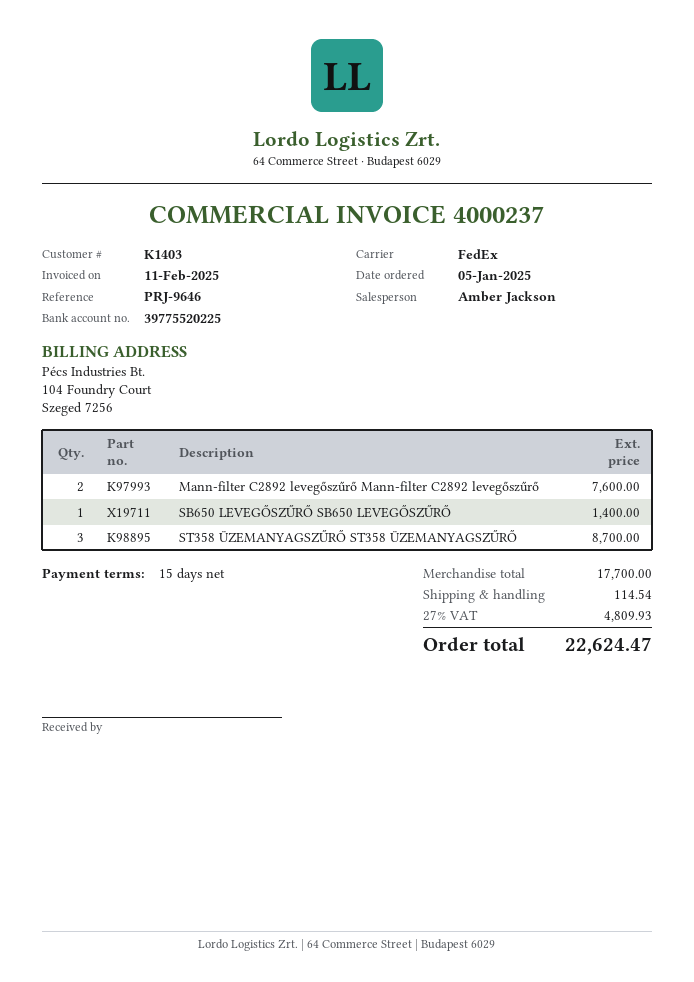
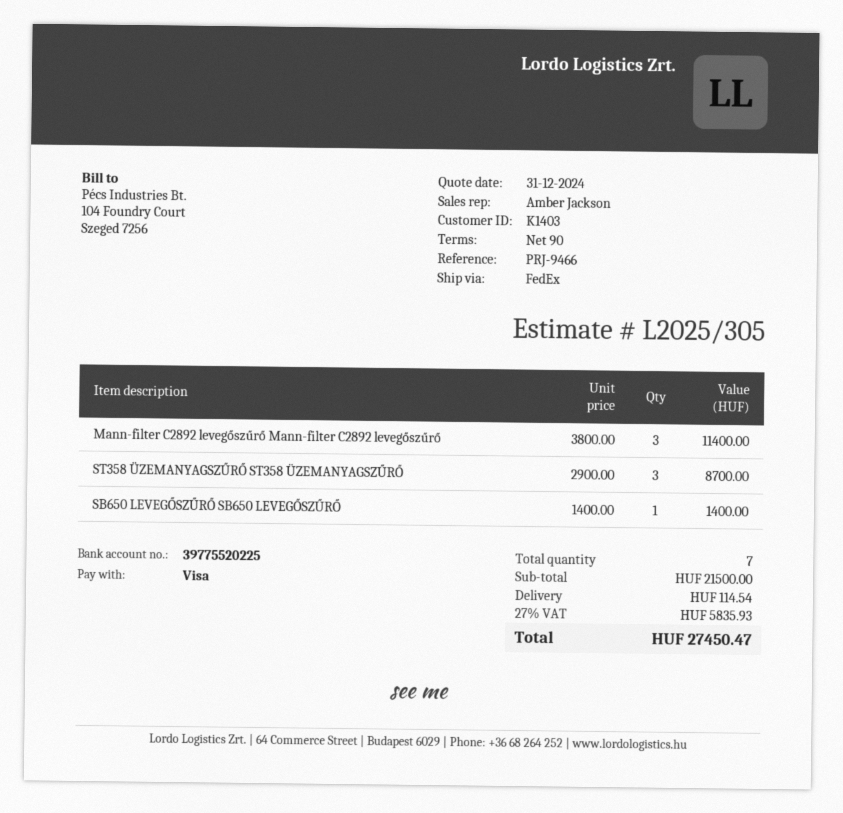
payment terms: 15 days -> 90 days
reference: PRJ-9646 -> PRJ-9466
Mann-filter C2892 levegőszűrő Mann-filter C2892 levegőszűrő: 2 for 7600.00 -> 3 for 11400.00
subtotal: 17700.00 -> 21500.00
tax: 27% = 4809.93 -> 27% = 5835.93
total: 22624.47 -> 27450.47

